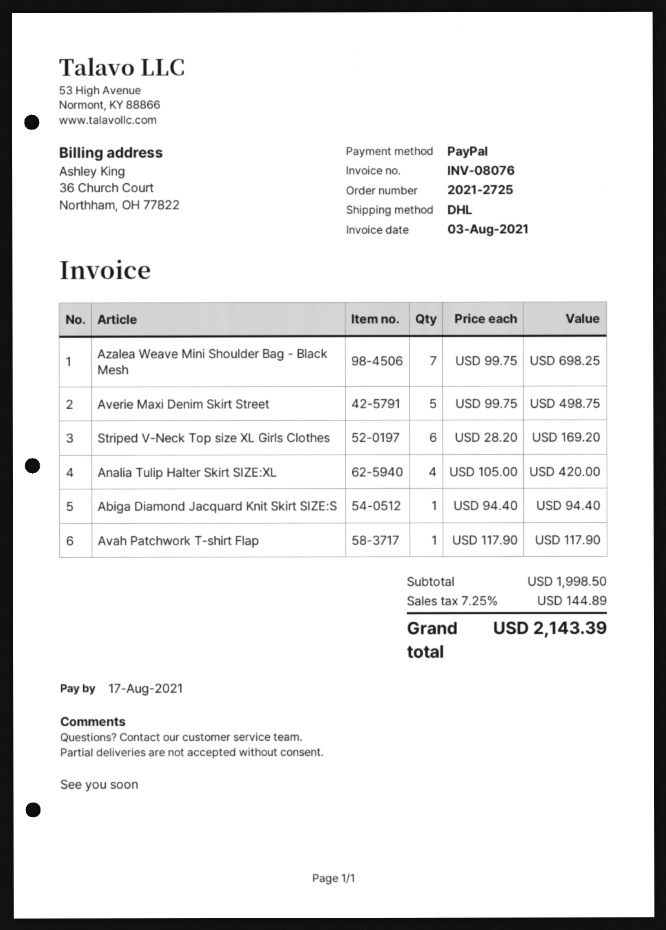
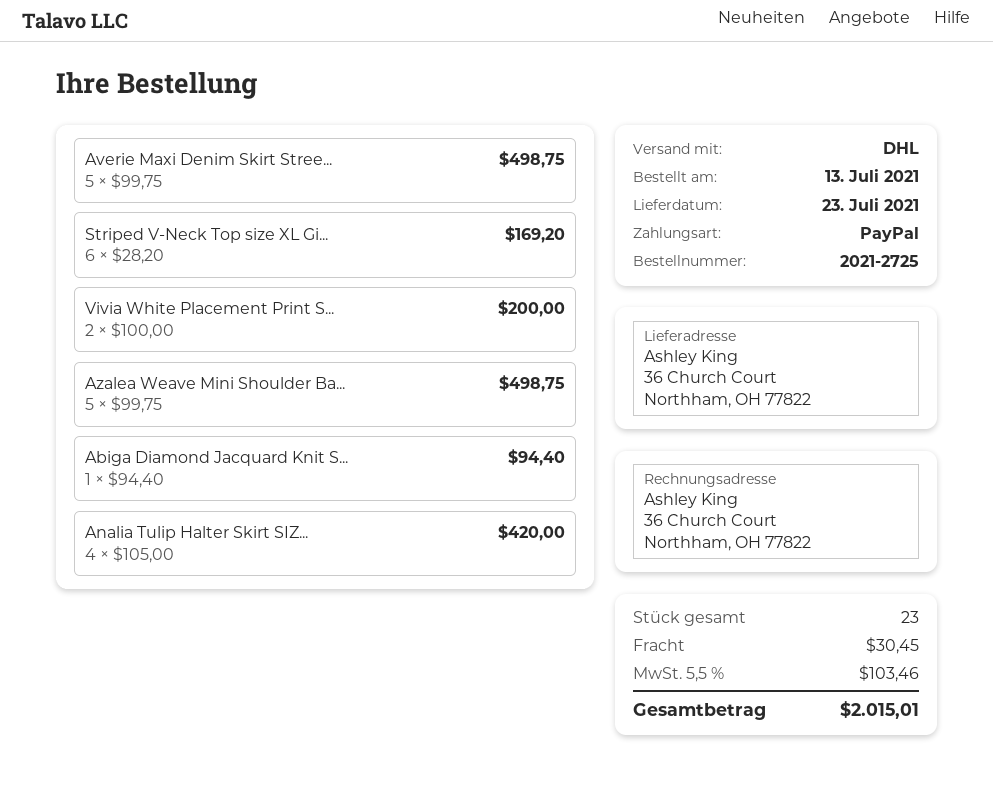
Azalea Weave Mini Shoulder Bag - Black Mesh: 7 x 99.75 = 698.25 -> 5 x 99.75 = 498.75
Avah Patchwork T-shirt Flap: 1 x 117.90 = 117.90 -> none
Vivia White Placement Print S...: none -> 2 x 100.00 = 200.00
shipping: none -> 30.45
tax: 7.25% = 144.89 -> 5.5% = 103.46
total: 2143.39 -> 2015.01

